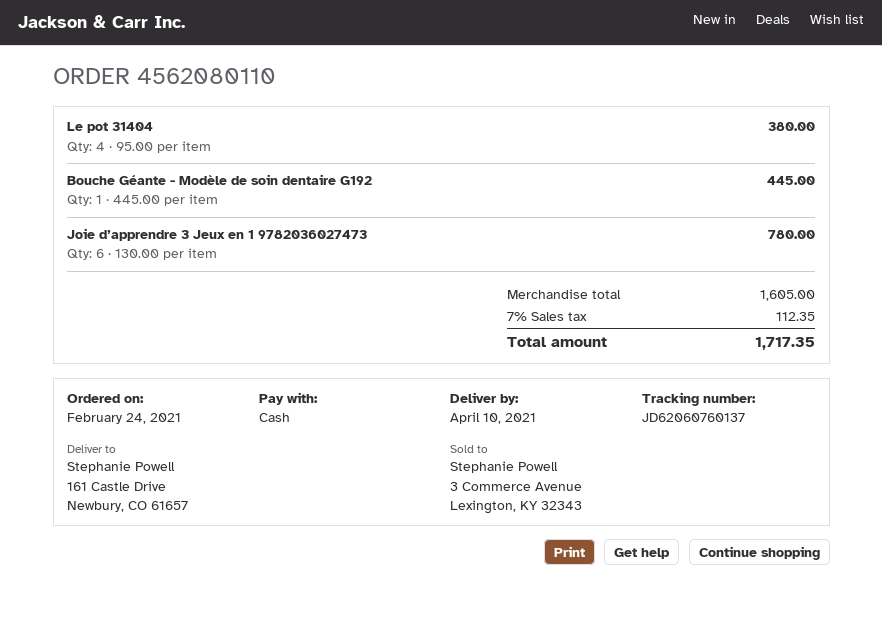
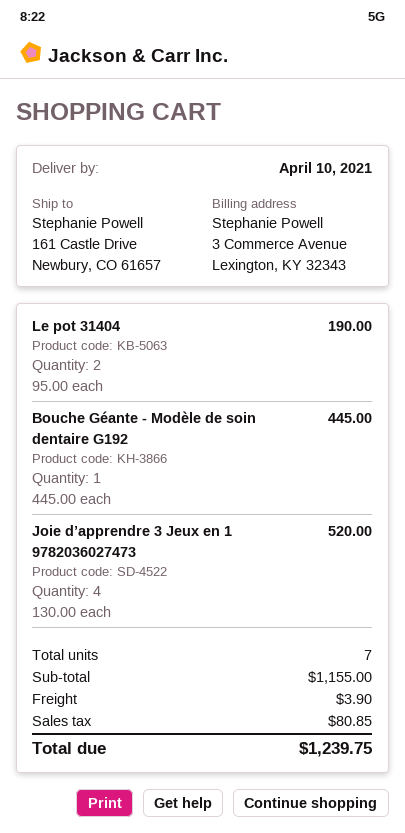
Le pot 31404: 4 x 95.00 = 380.00 -> 2 x 95.00 = 190.00
Joie d’apprendre 3 Jeux en 1 9782036027473: 6 x 130.00 = 780.00 -> 4 x 130.00 = 520.00
subtotal: 1605.00 -> 1155.00
shipping: none -> 3.90
tax: 112.35 -> 80.85
total: 1717.35 -> 1239.75

